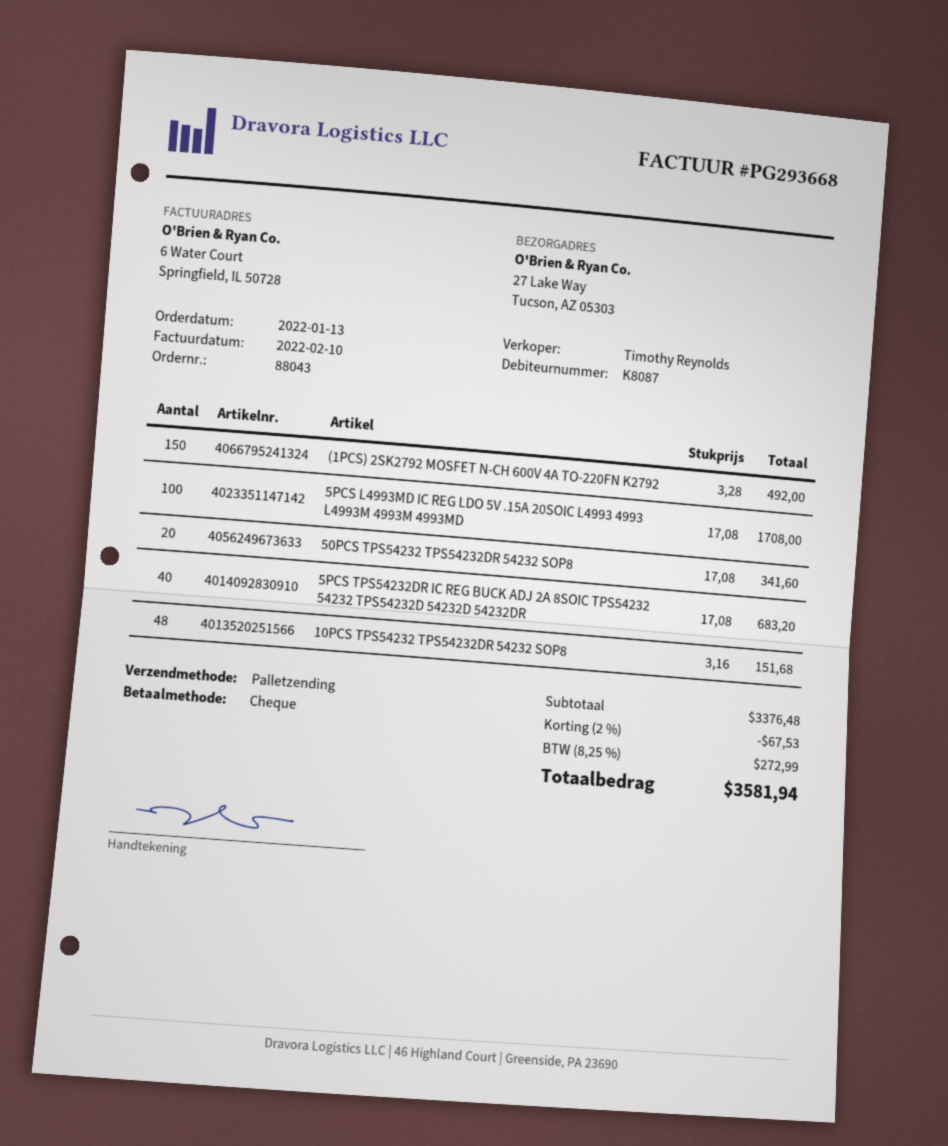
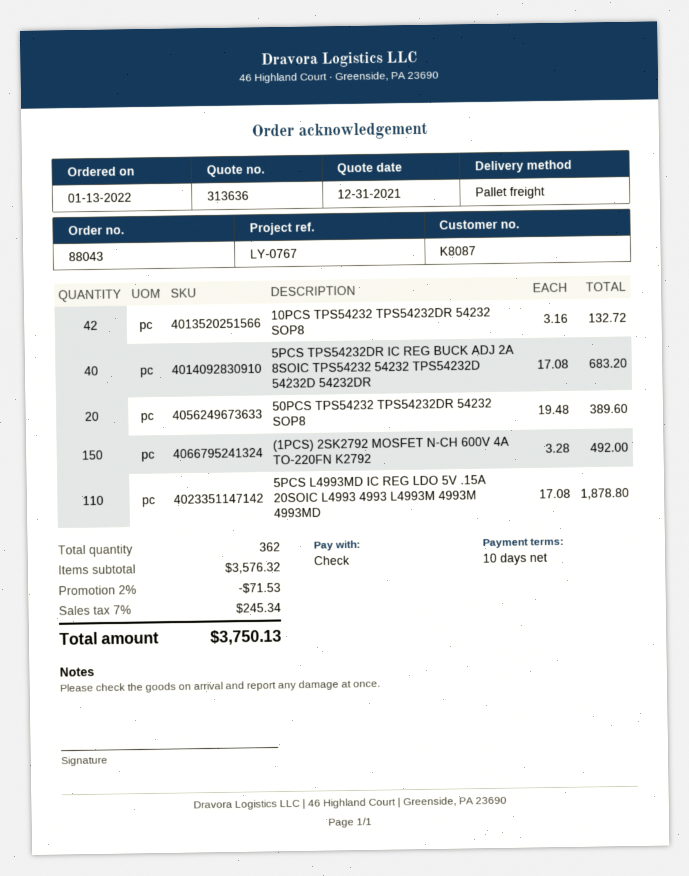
5PCS L4993MD IC REG LDO 5V .15A 20SOIC L4993 4993 L4993M 4993M 4993MD: 100 x 17.08 = 1708.00 -> 110 x 17.08 = 1878.80
50PCS TPS54232 TPS54232DR 54232 SOP8: 20 x 17.08 = 341.60 -> 20 x 19.48 = 389.60
10PCS TPS54232 TPS54232DR 54232 SOP8: 48 x 3.16 = 151.68 -> 42 x 3.16 = 132.72
subtotal: 3376.48 -> 3576.32
discount: 2% = 67.53 -> 2% = 71.53
tax: 8.25% = 272.99 -> 7% = 245.34
total: 3581.94 -> 3750.13

